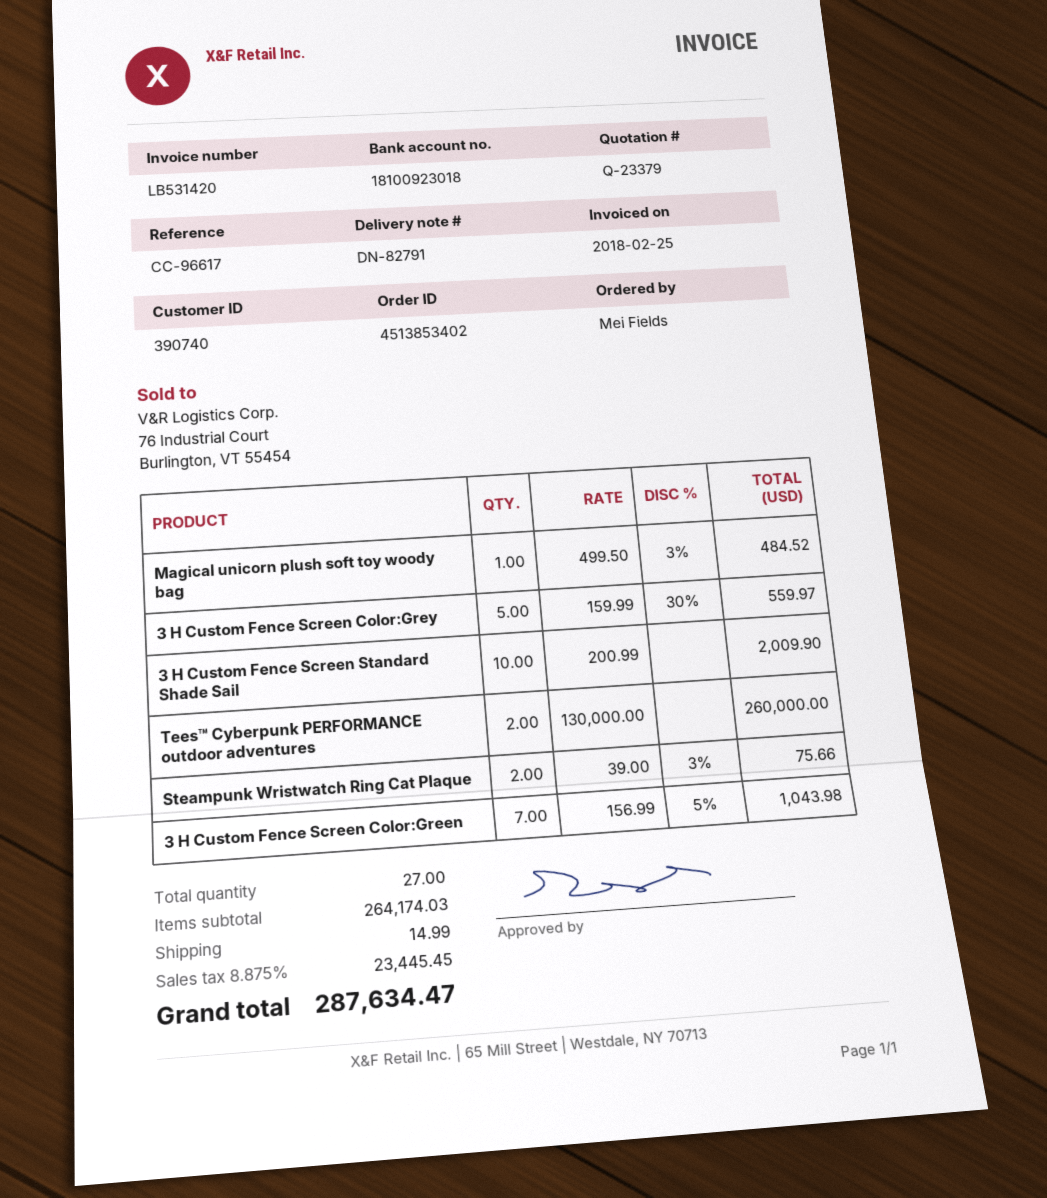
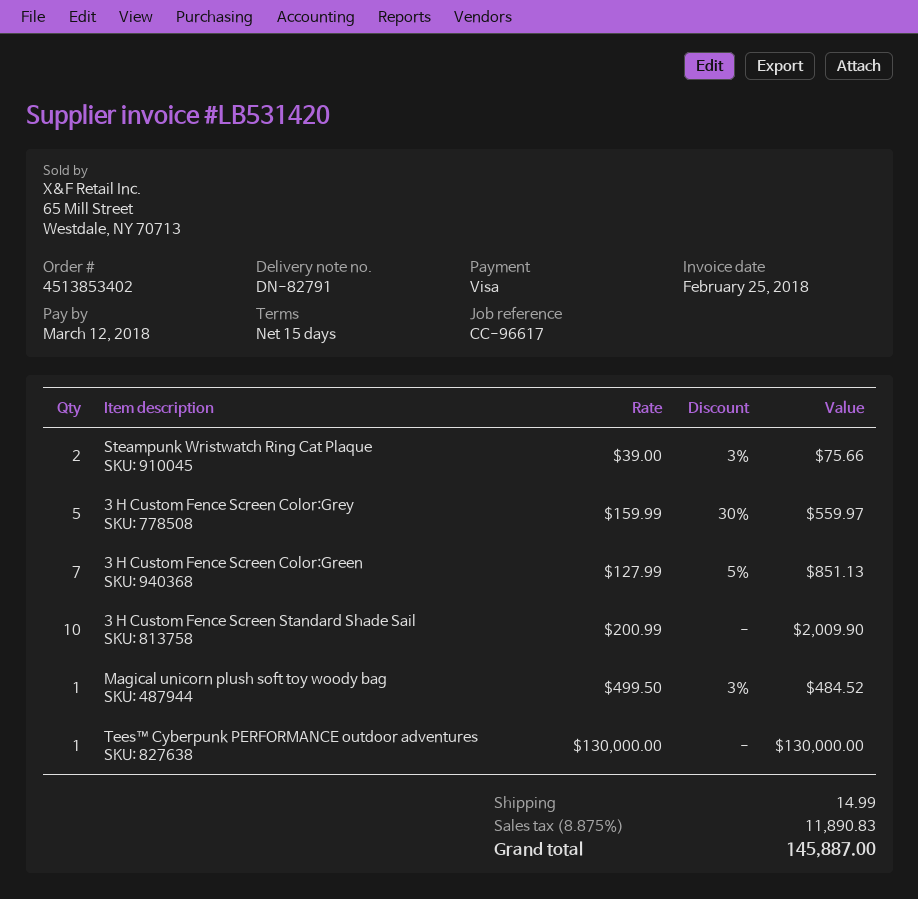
Tees™ Cyberpunk PERFORMANCE outdoor adventures: 2 x 130000.00 = 260000.00 -> 1 x 130000.00 = 130000.00
3 H Custom Fence Screen Color:Green: 7 x 156.99 - 5% = 1043.98 -> 7 x 127.99 - 5% = 851.13
tax: 8.875% = 23445.45 -> 8.875% = 11890.83
total: 287634.47 -> 145887.00

